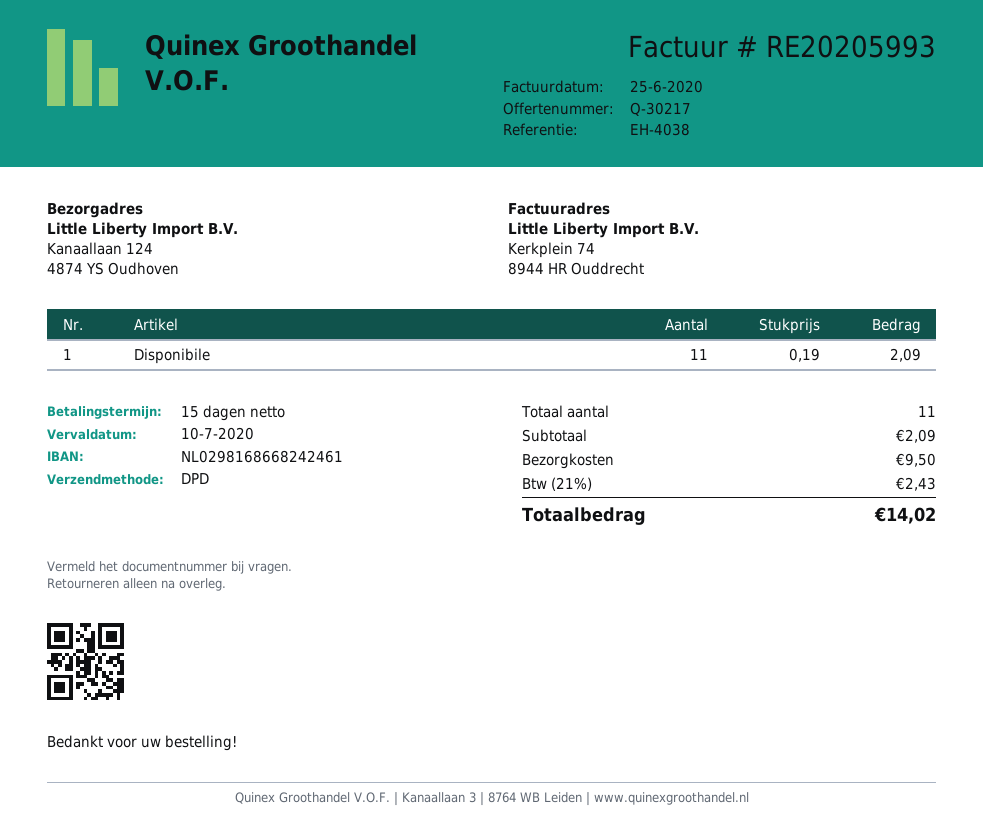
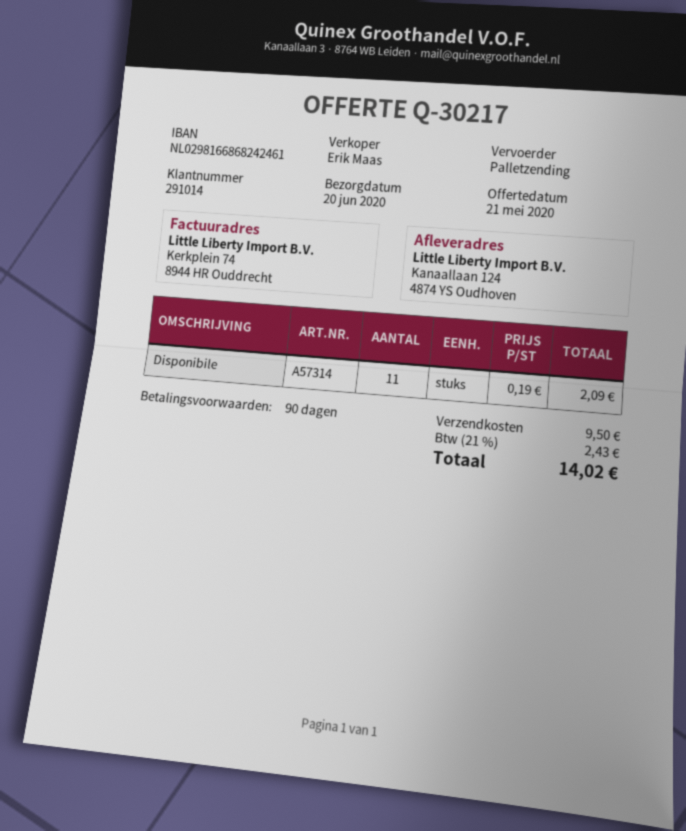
payment terms: 15 days -> 90 days
bank account: NL0298168668242461 -> NL0298166868242461
shipping method: DPD -> pallet freight

